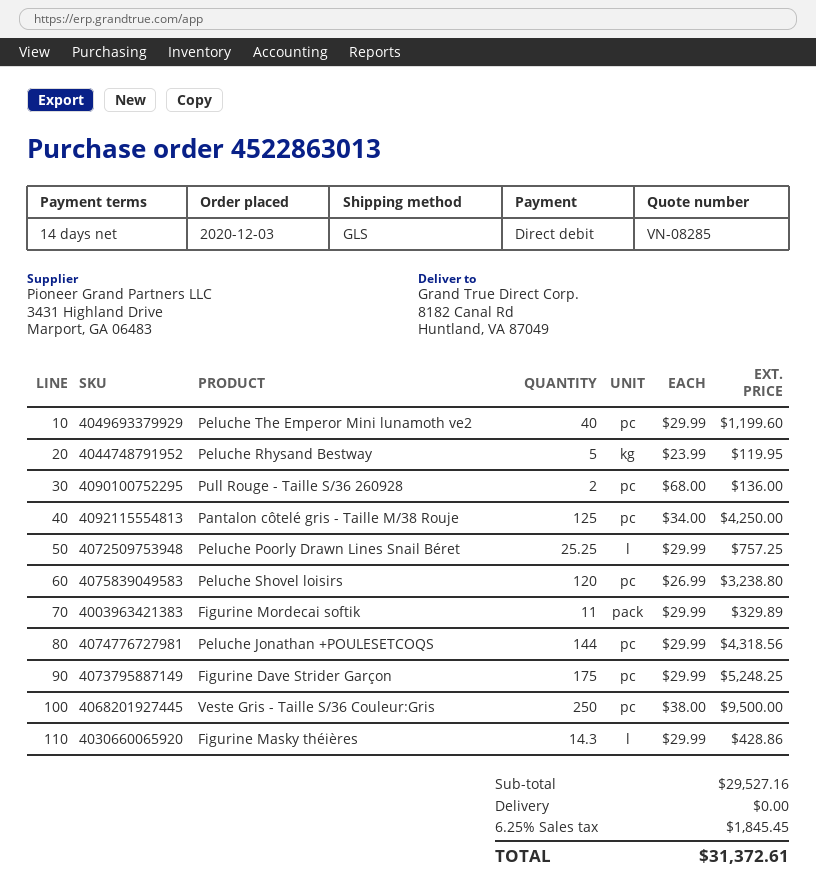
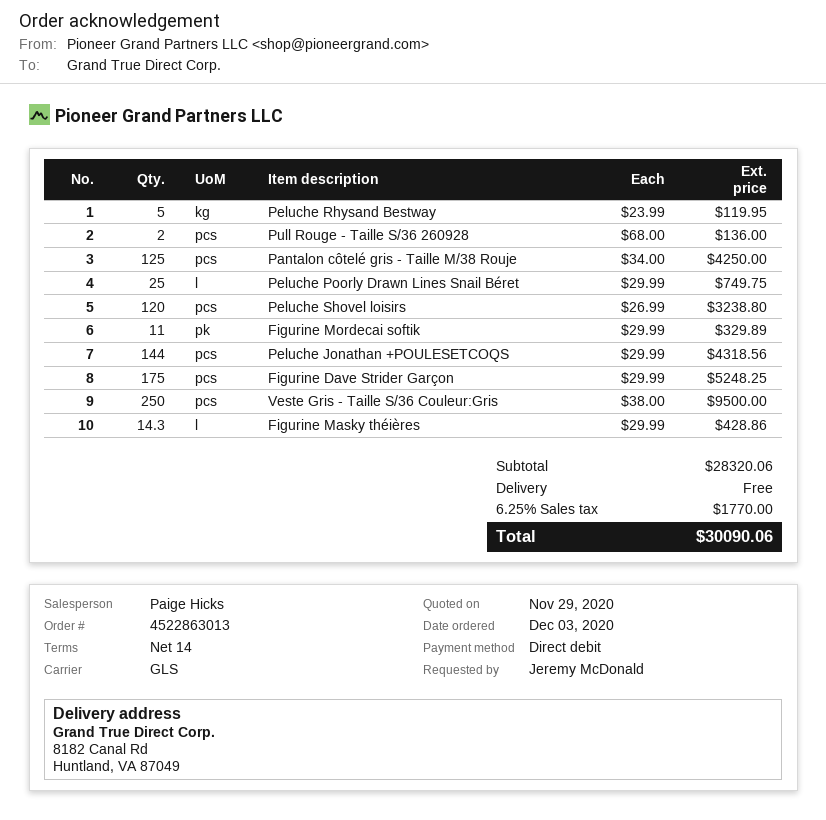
Peluche The Emperor Mini lunamoth ve2: 40 x 29.99 = 1199.60 -> none
Peluche Poorly Drawn Lines Snail Béret: 25.25 x 29.99 = 757.25 -> 25 x 29.99 = 749.75
subtotal: 29527.16 -> 28320.06
tax: 6.25% = 1845.45 -> 6.25% = 1770.00
total: 31372.61 -> 30090.06

